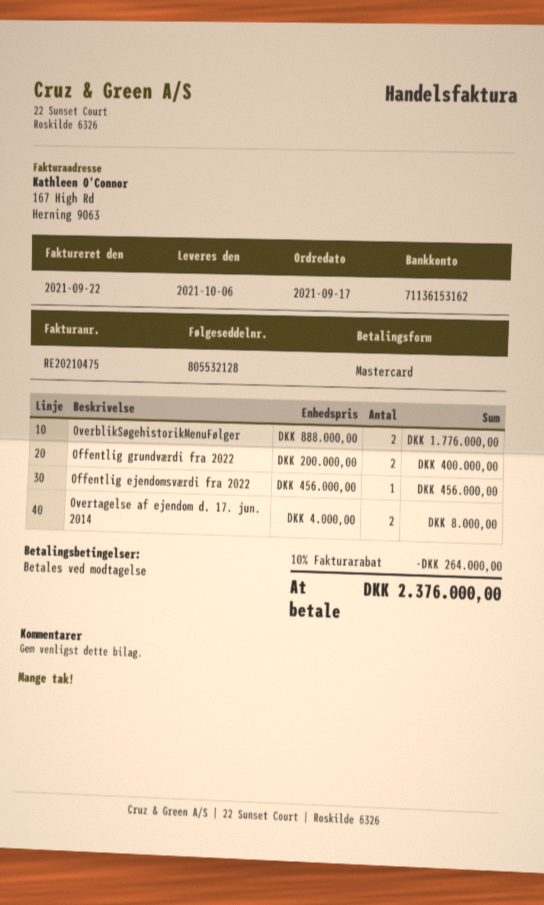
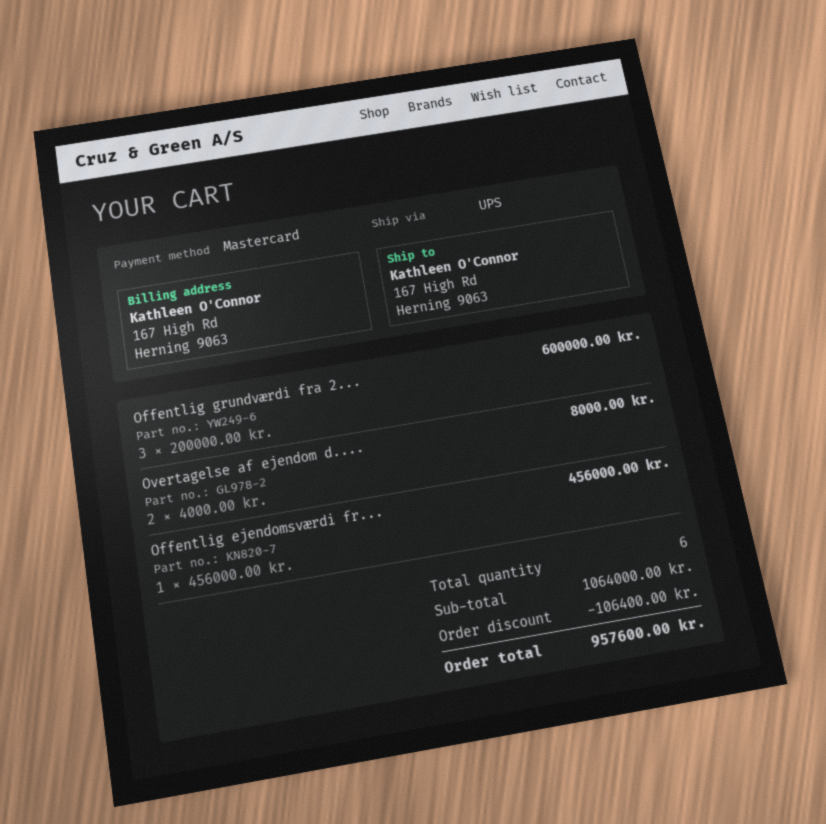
OverblikSøgehistorikMenuFølger: 2 x 888000.00 = 1776000.00 -> none
Offentlig grundværdi fra 2022: 2 x 200000.00 = 400000.00 -> 3 x 200000.00 = 600000.00
discount: 264000.00 -> 106400.00
total: 2376000.00 -> 957600.00

